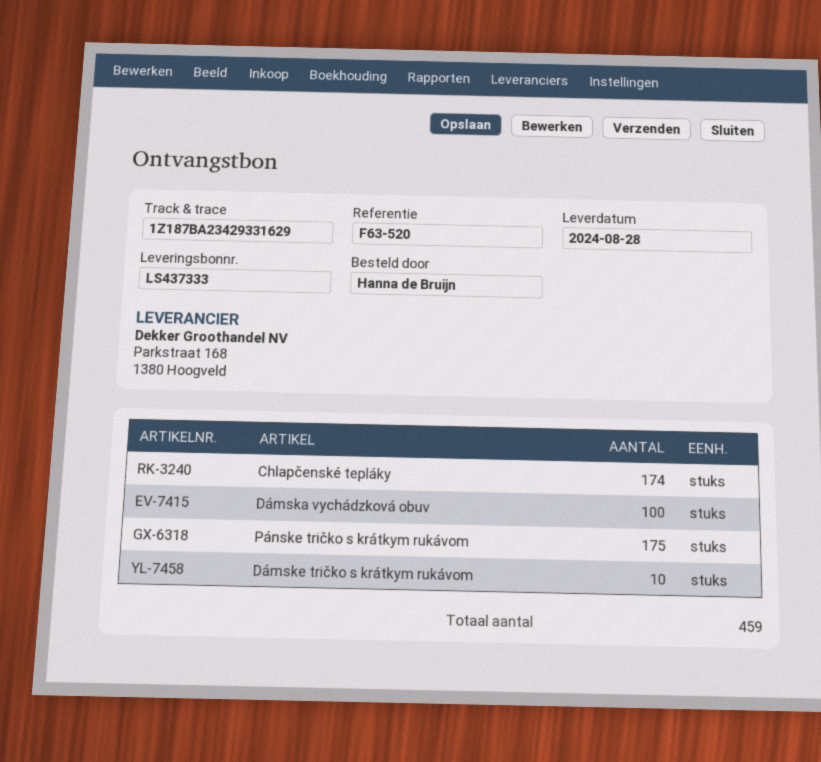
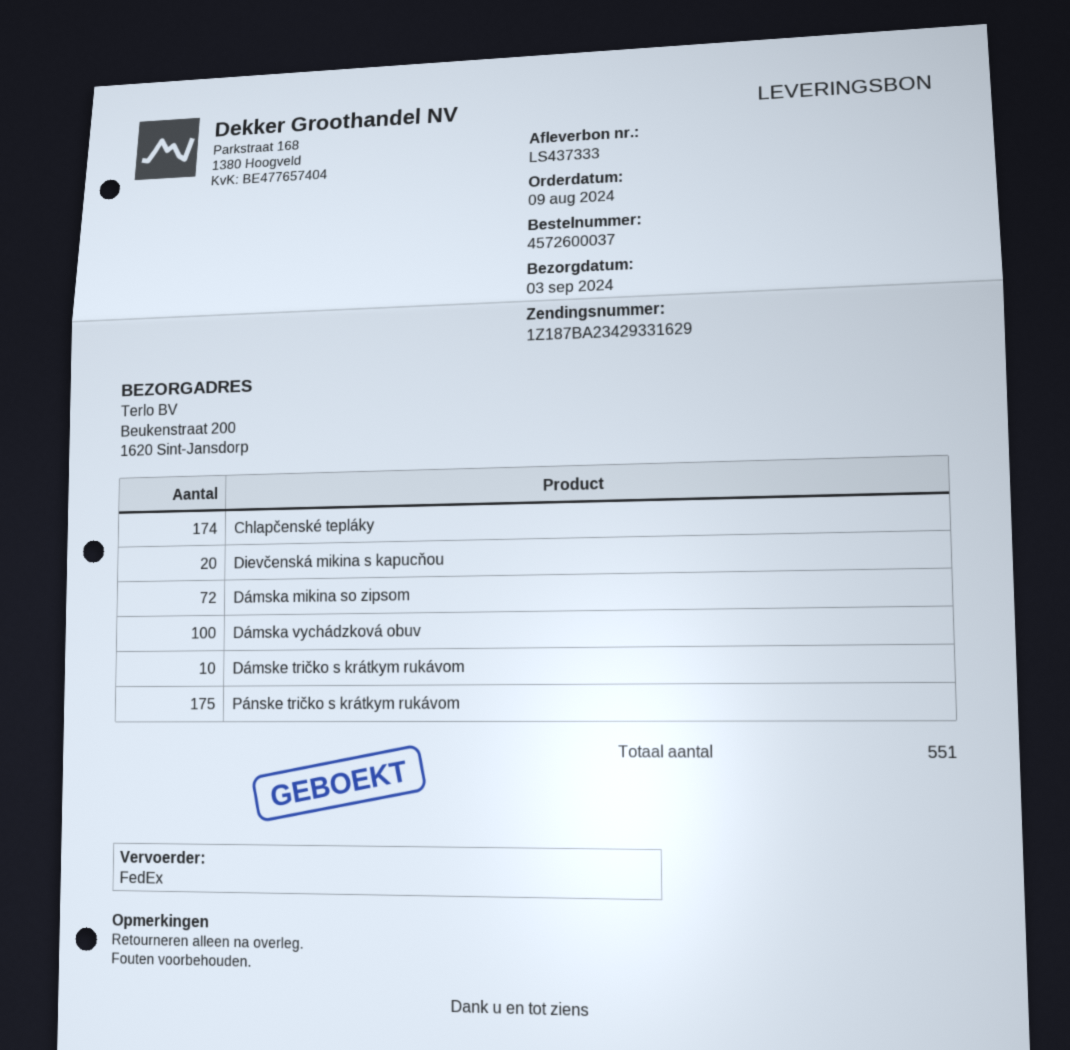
delivery date: 2024-08-28 -> 2024-09-03
Dievčenská mikina s kapucňou: none -> 20
Dámska mikina so zipsom: none -> 72
total quantity: 459 -> 551

